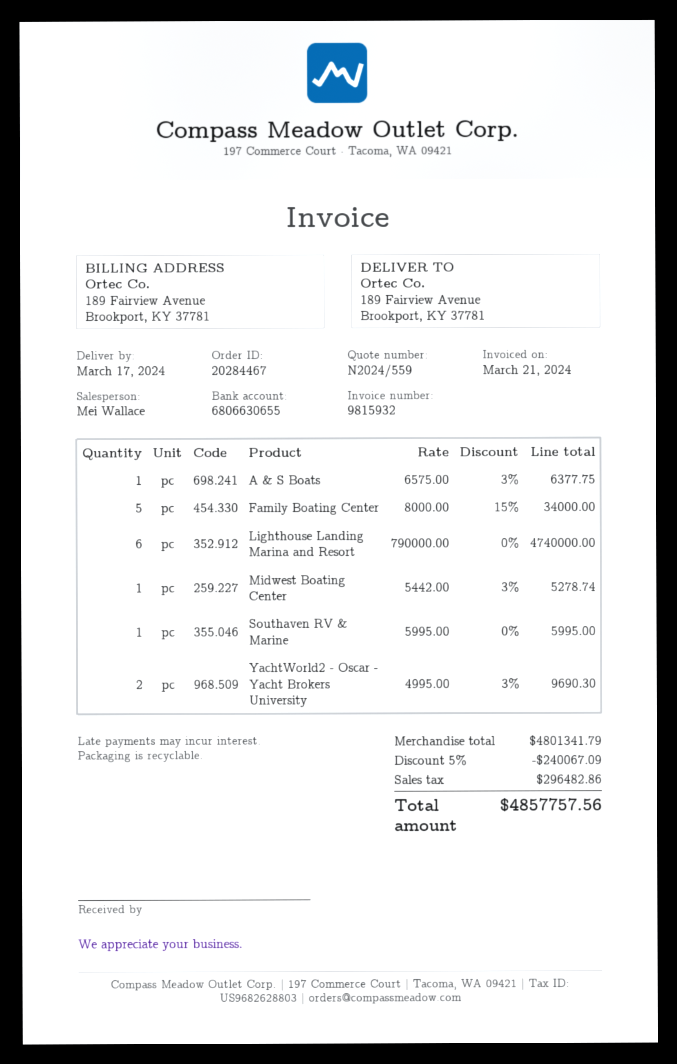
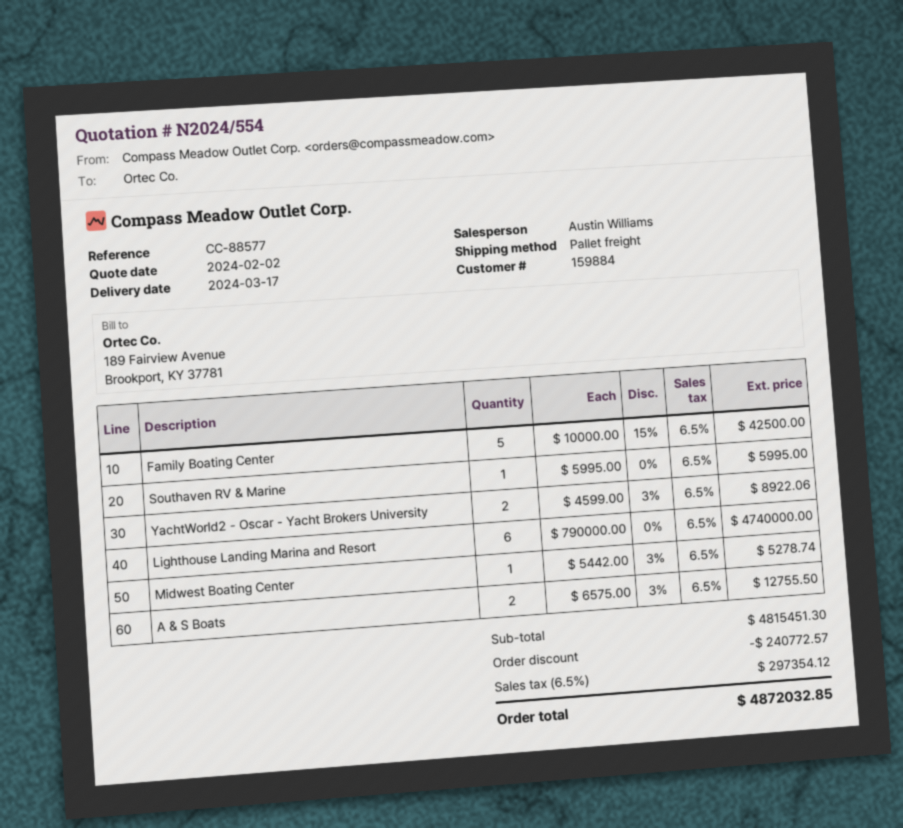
quote number: N2024/559 -> N2024/554
sales rep: Mei Wallace -> Austin Williams
A & S Boats: 1 x 6575.00 - 3% = 6377.75 -> 2 x 6575.00 - 3% = 12755.50
Family Boating Center: 5 x 8000.00 - 15% = 34000.00 -> 5 x 10000.00 - 15% = 42500.00
YachtWorld2 - Oscar - Yacht Brokers University: 2 x 4995.00 - 3% = 9690.30 -> 2 x 4599.00 - 3% = 8922.06
subtotal: 4801341.79 -> 4815451.30
discount: 240067.09 -> 240772.57
tax: 296482.86 -> 297354.12
total: 4857757.56 -> 4872032.85

